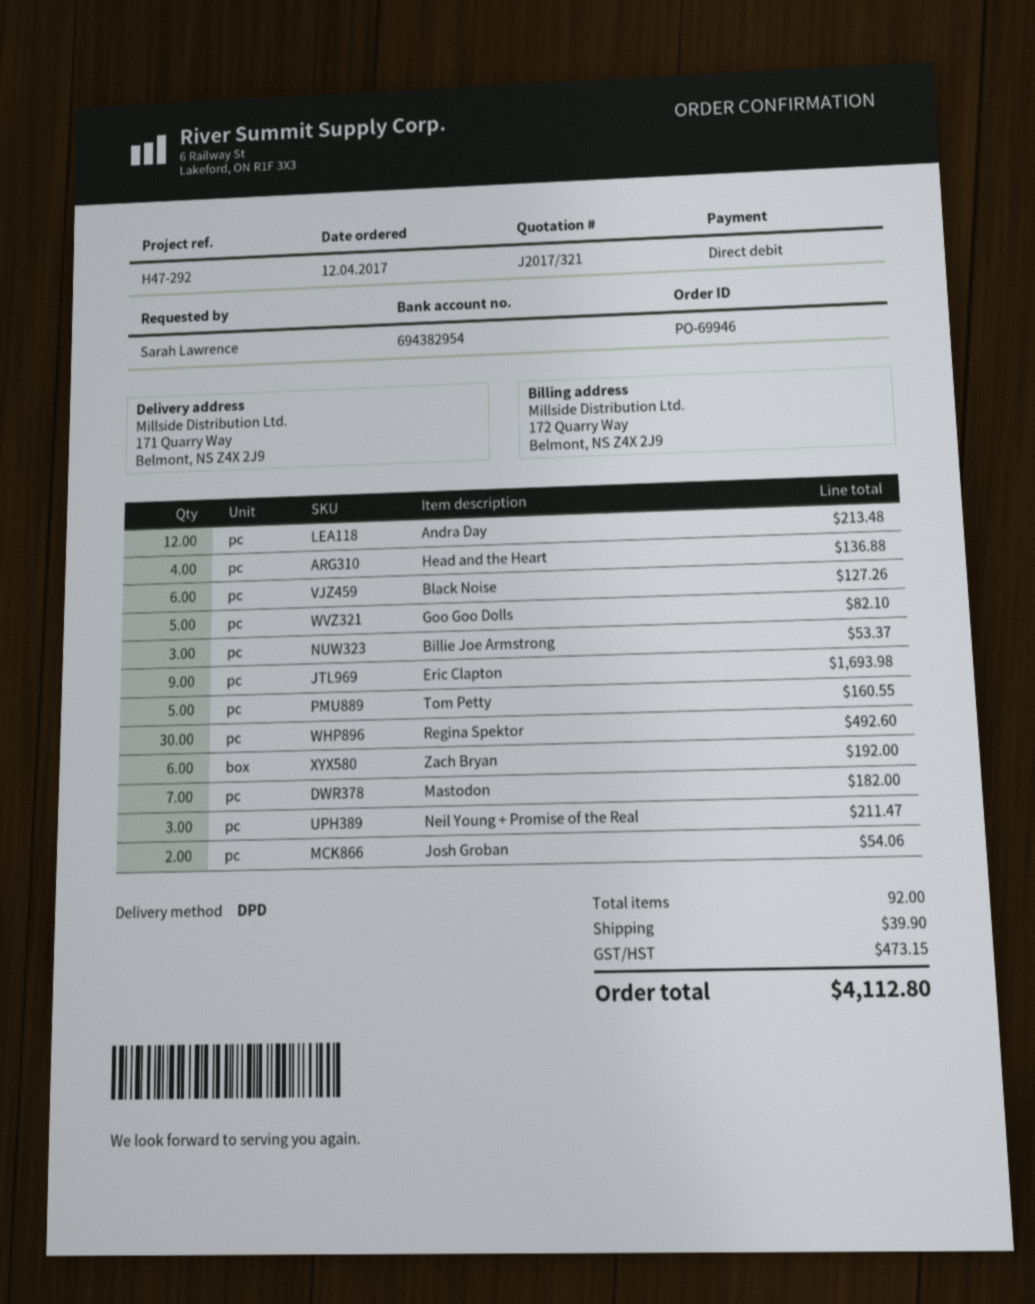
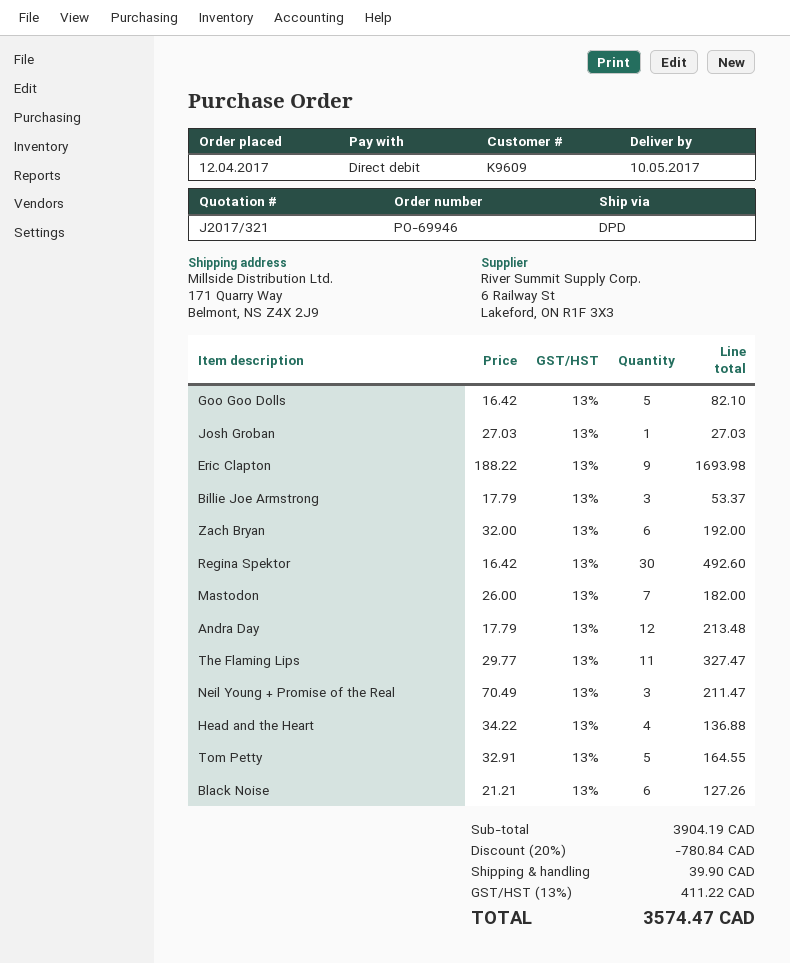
Tom Petty: 5 for 160.55 -> 5 for 164.55
Josh Groban: 2 for 54.06 -> 1 for 27.03
The Flaming Lips: none -> 11 for 327.47
discount: none -> 20% = 780.84
tax: 473.15 -> 411.22
total: 4112.80 -> 3574.47

